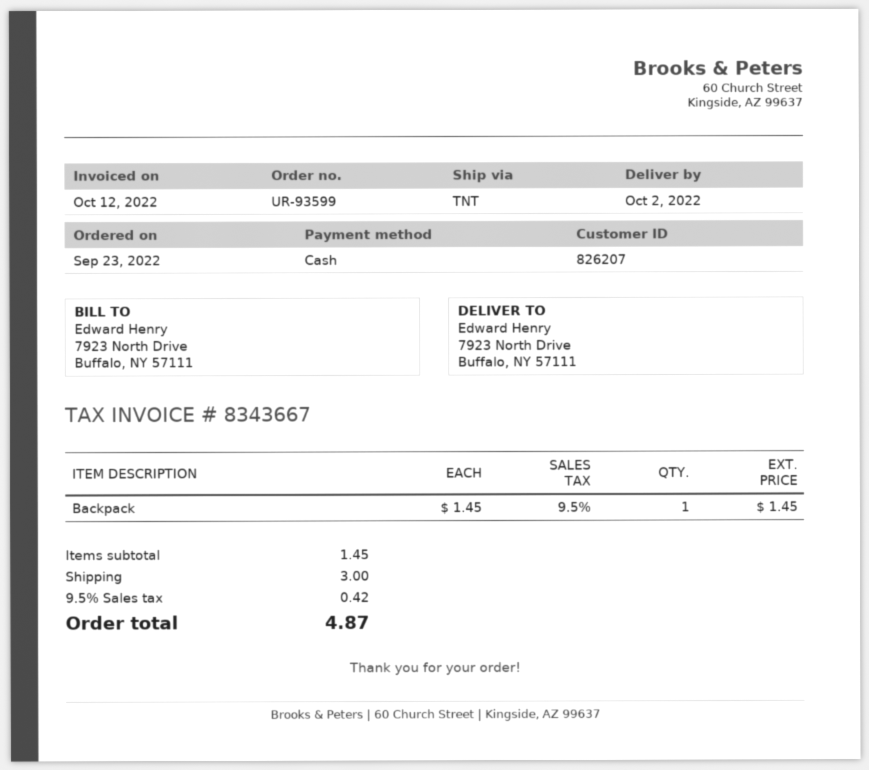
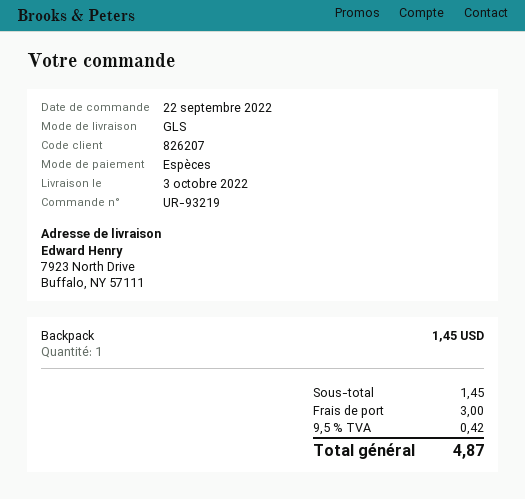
order number: UR-93599 -> UR-93219
order date: 2022-09-23 -> 2022-09-22
delivery date: 2022-10-02 -> 2022-10-03
shipping method: TNT -> GLS

